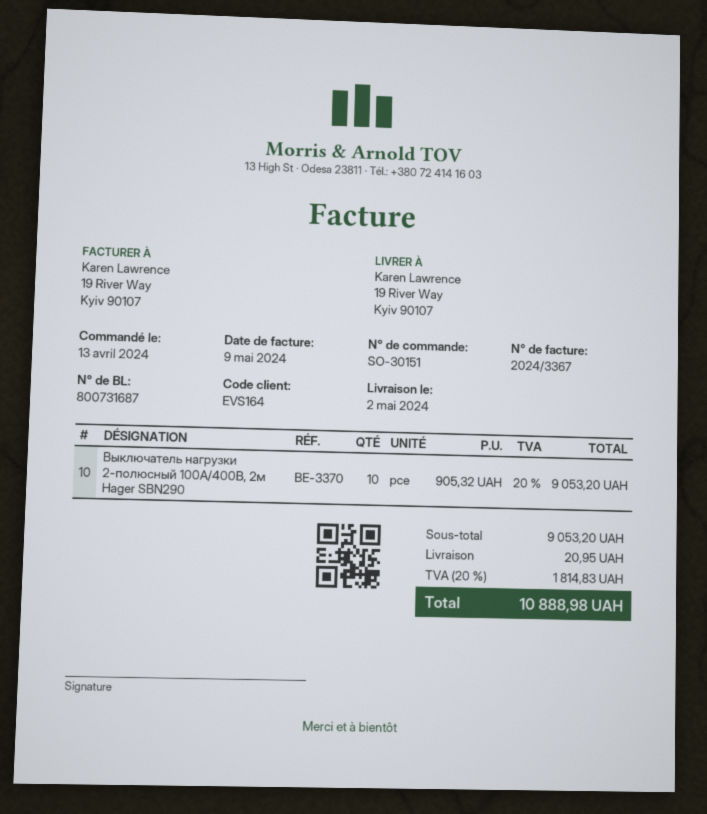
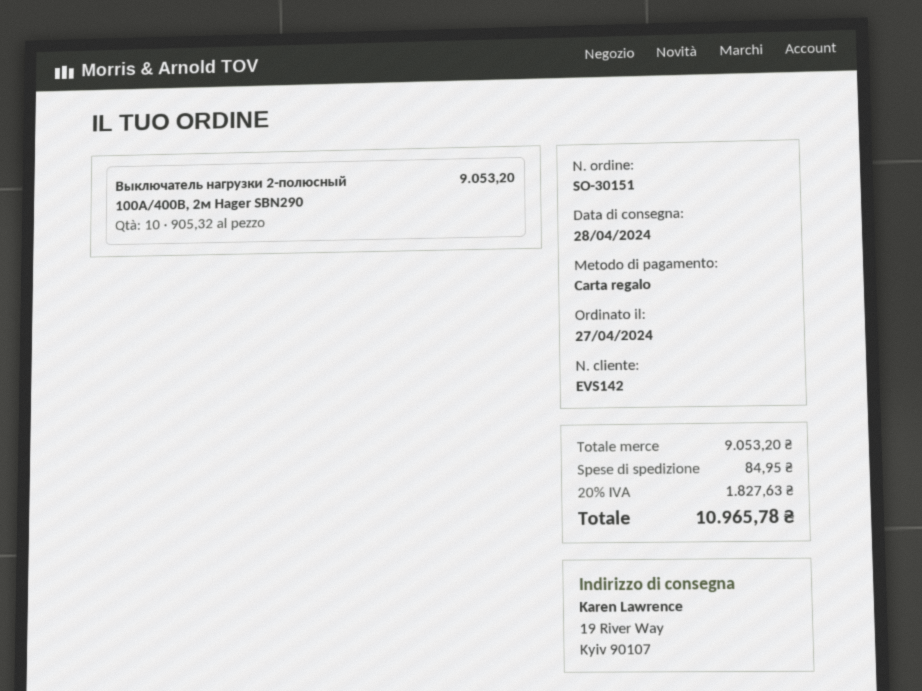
order date: 2024-04-13 -> 2024-04-27
delivery date: 2024-05-02 -> 2024-04-28
customer number: EVS164 -> EVS142
shipping: 20.95 -> 84.95
tax: 20% = 1814.83 -> 20% = 1827.63
total: 10888.98 -> 10965.78

